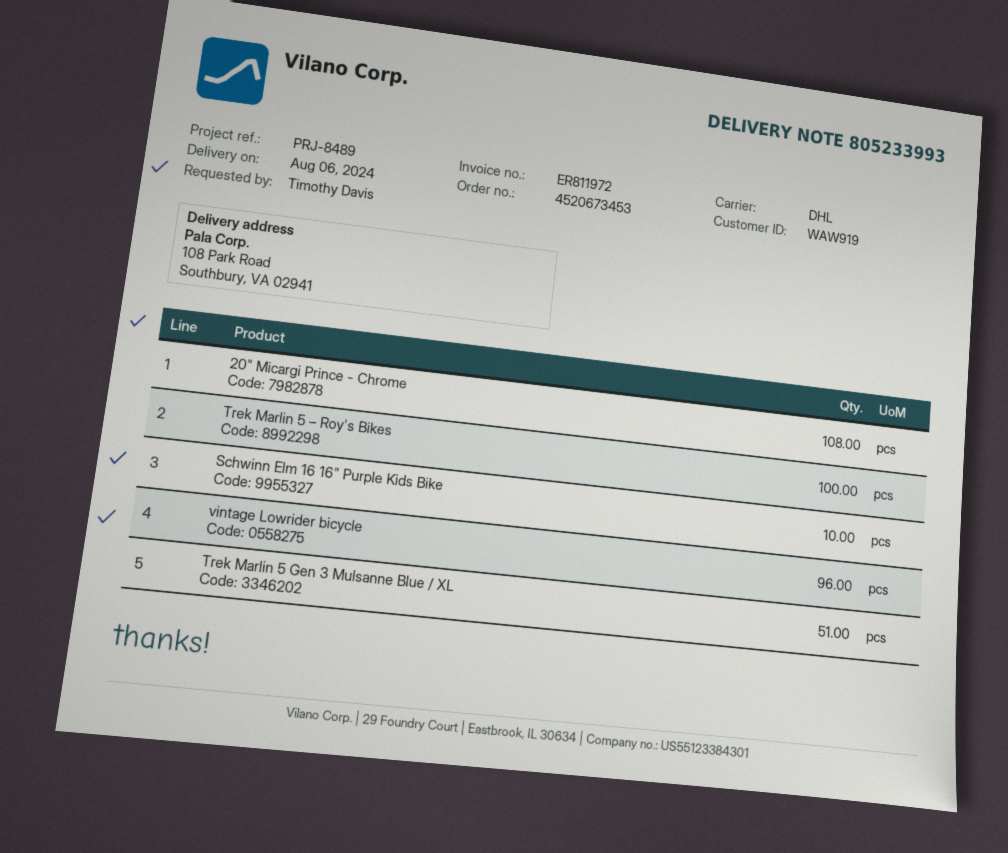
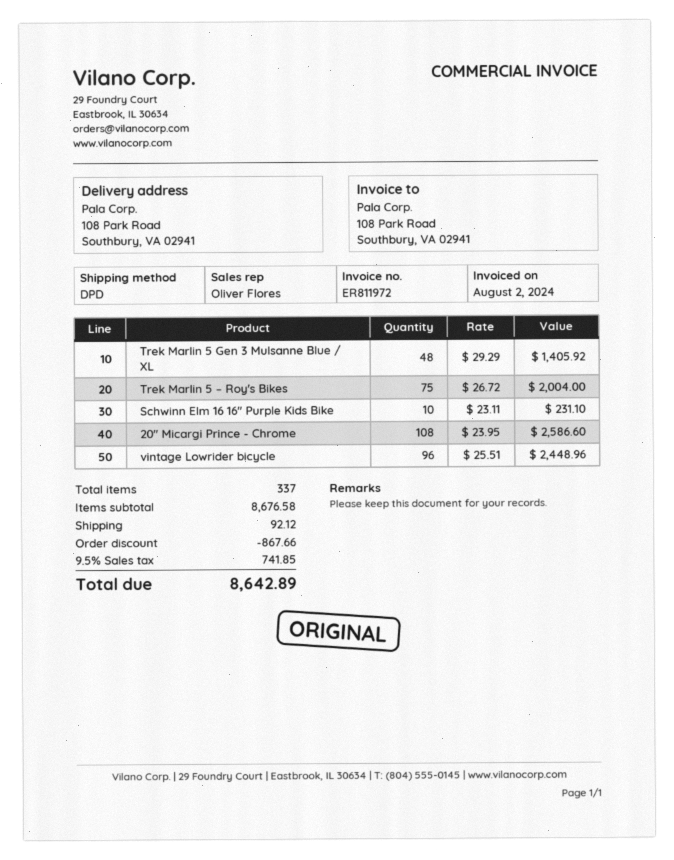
shipping method: DHL -> DPD
Trek Marlin 5 – Roy's Bikes: 100 -> 75
Trek Marlin 5 Gen 3 Mulsanne Blue / XL: 51 -> 48

